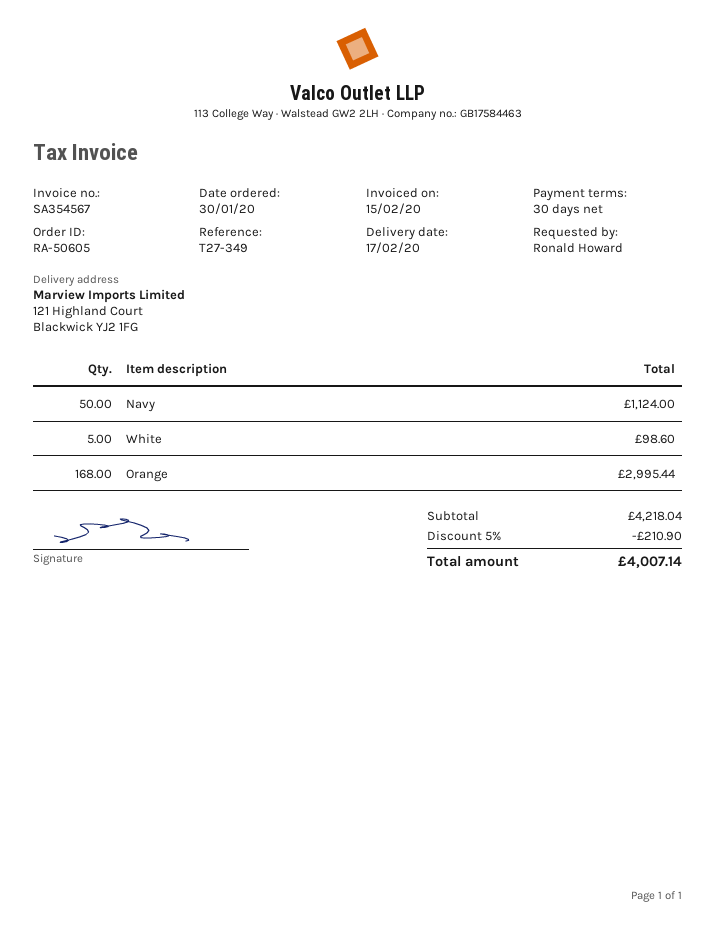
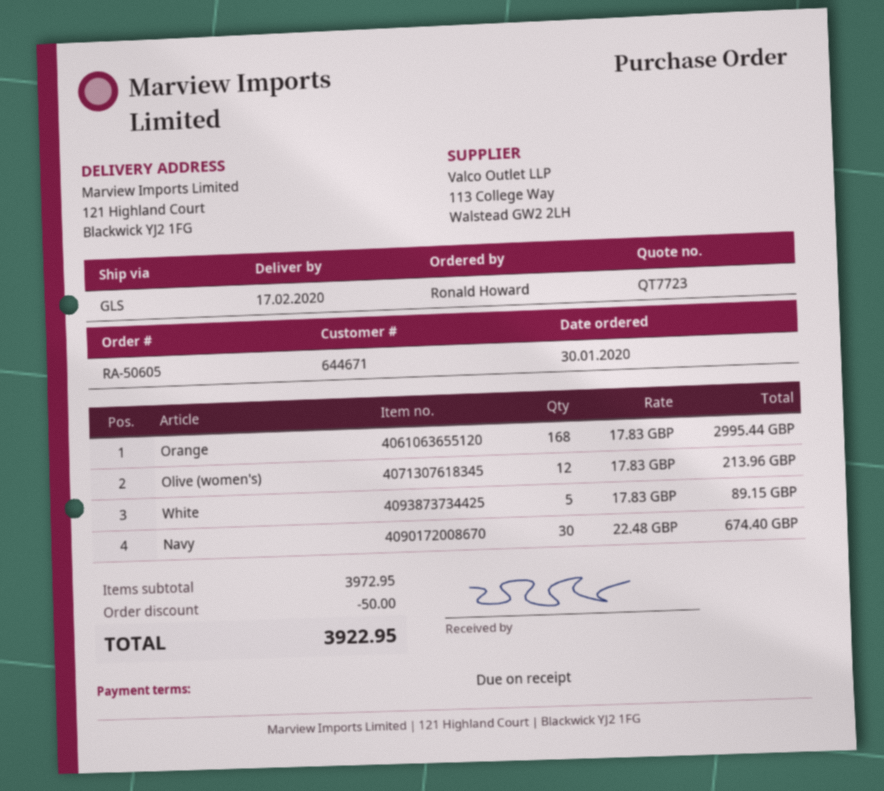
payment terms: 30 days -> on receipt
Navy: 50 for 1124.00 -> 30 for 674.40
White: 5 for 98.60 -> 5 for 89.15
Olive (women's): none -> 12 for 213.96
subtotal: 4218.04 -> 3972.95
discount: 210.90 -> 50.00
total: 4007.14 -> 3922.95

